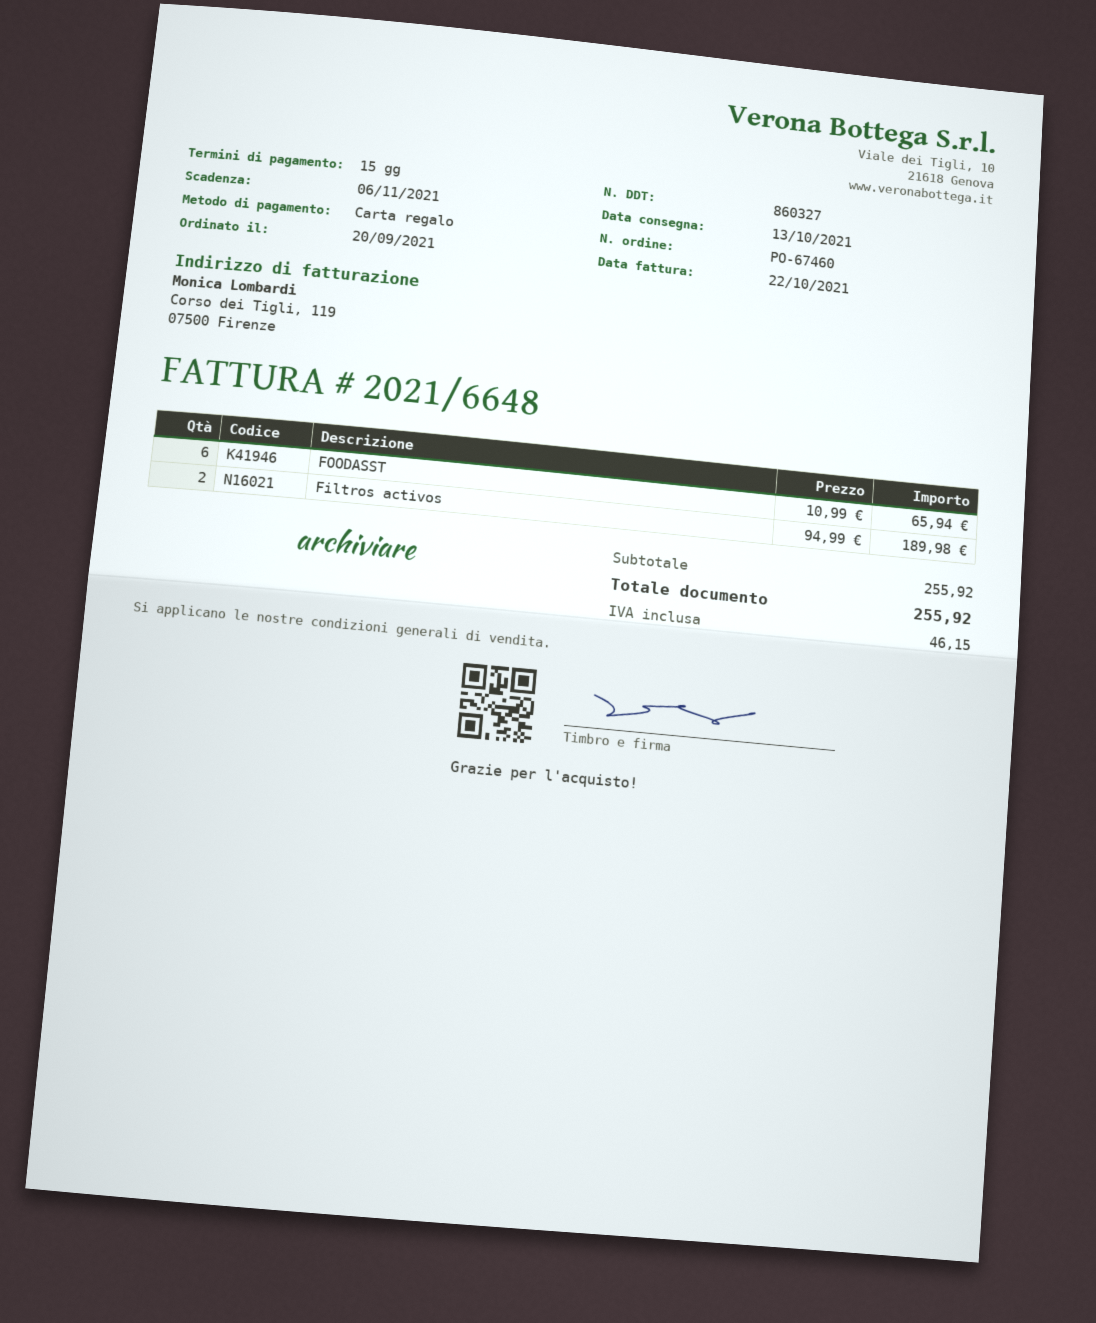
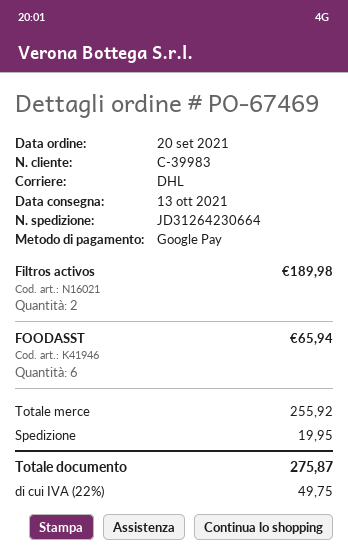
order number: PO-67460 -> PO-67469
payment method: gift card -> Google Pay
shipping: none -> 19.95
tax: 46.15 -> 49.75
total: 255.92 -> 275.87

